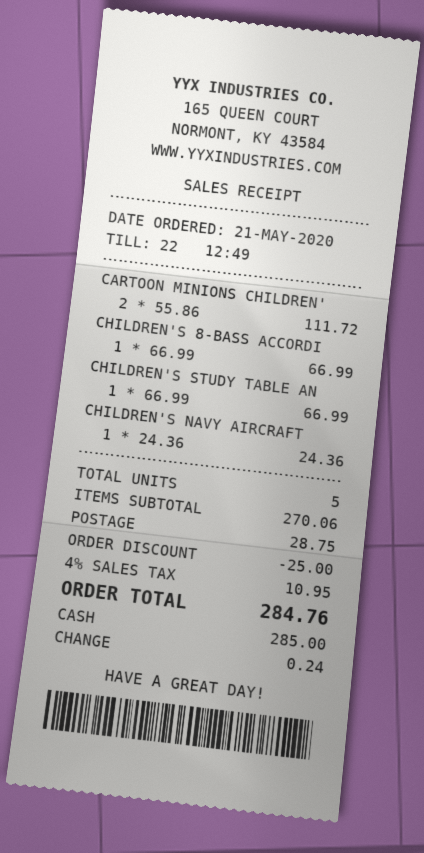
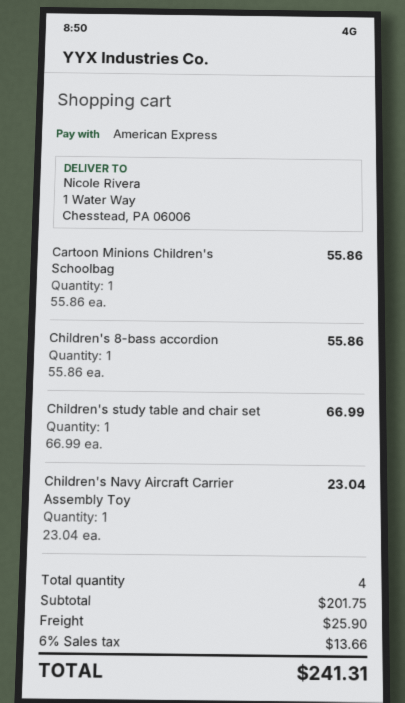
payment method: cash -> American Express
CARTOON MINIONS CHILDREN': 2 x 55.86 = 111.72 -> 1 x 55.86 = 55.86
CHILDREN'S 8-BASS ACCORDI: 1 x 66.99 = 66.99 -> 1 x 55.86 = 55.86
CHILDREN'S NAVY AIRCRAFT: 1 x 24.36 = 24.36 -> 1 x 23.04 = 23.04
total quantity: 5 -> 4
subtotal: 270.06 -> 201.75
discount: 25.00 -> none
shipping: 28.75 -> 25.90
tax: 4% = 10.95 -> 6% = 13.66
total: 284.76 -> 241.31

